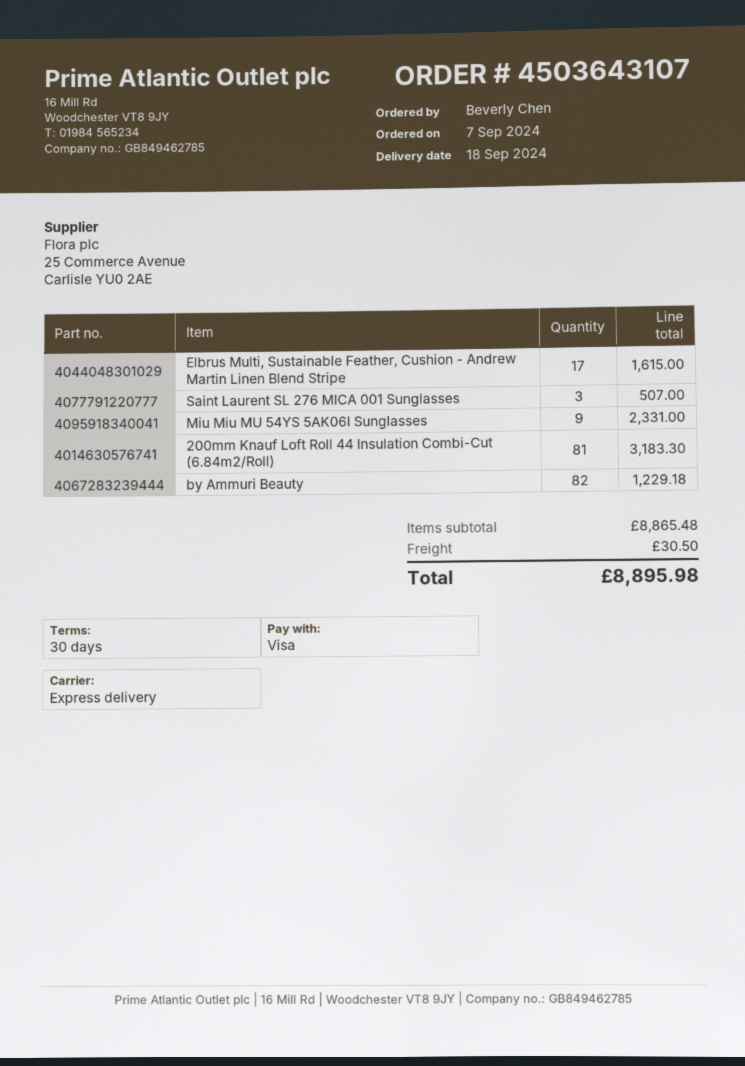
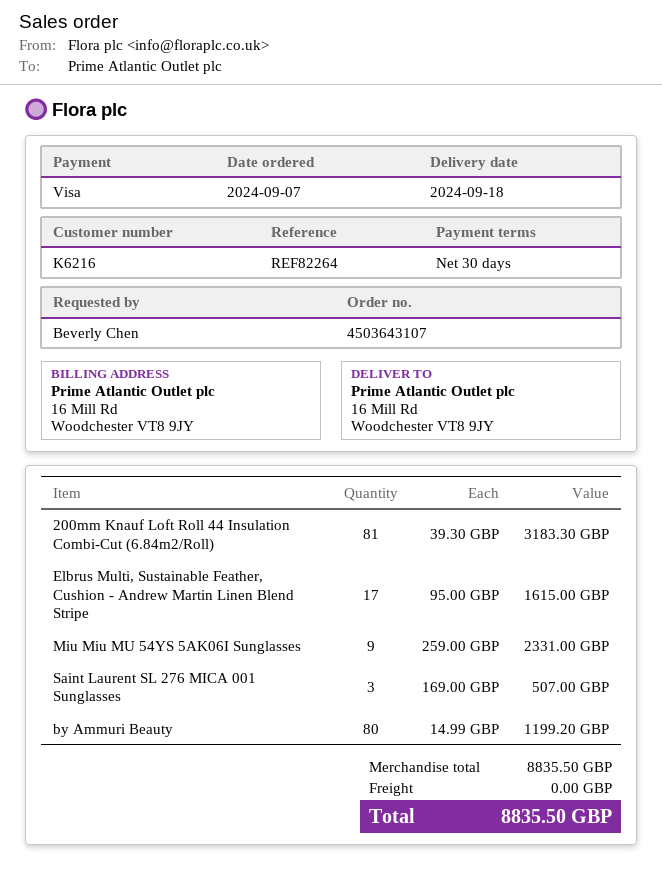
by Ammuri Beauty: 82 for 1229.18 -> 80 for 1199.20
subtotal: 8865.48 -> 8835.50
shipping: 30.50 -> 0.00
total: 8895.98 -> 8835.50

